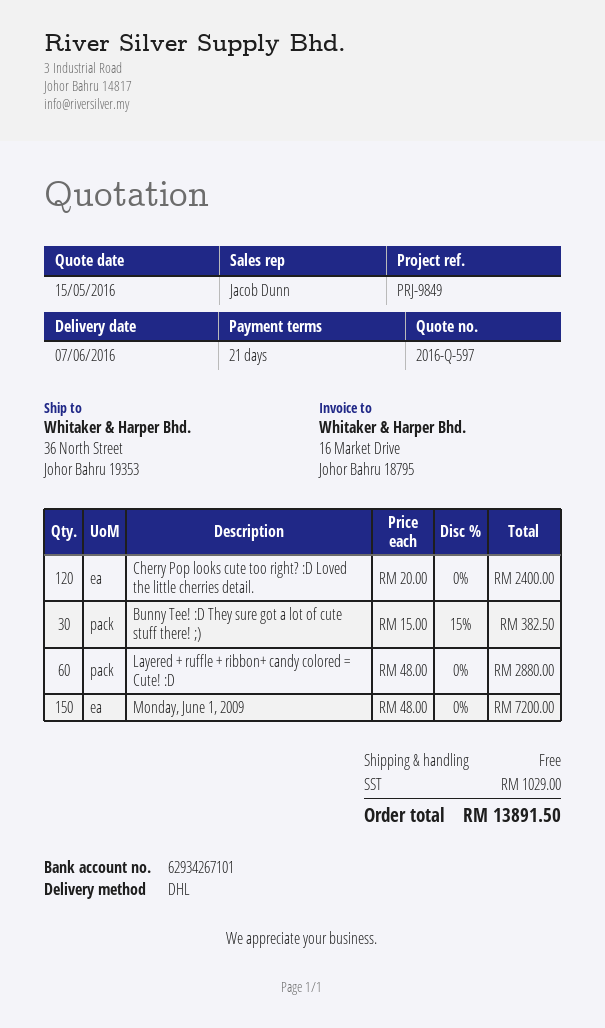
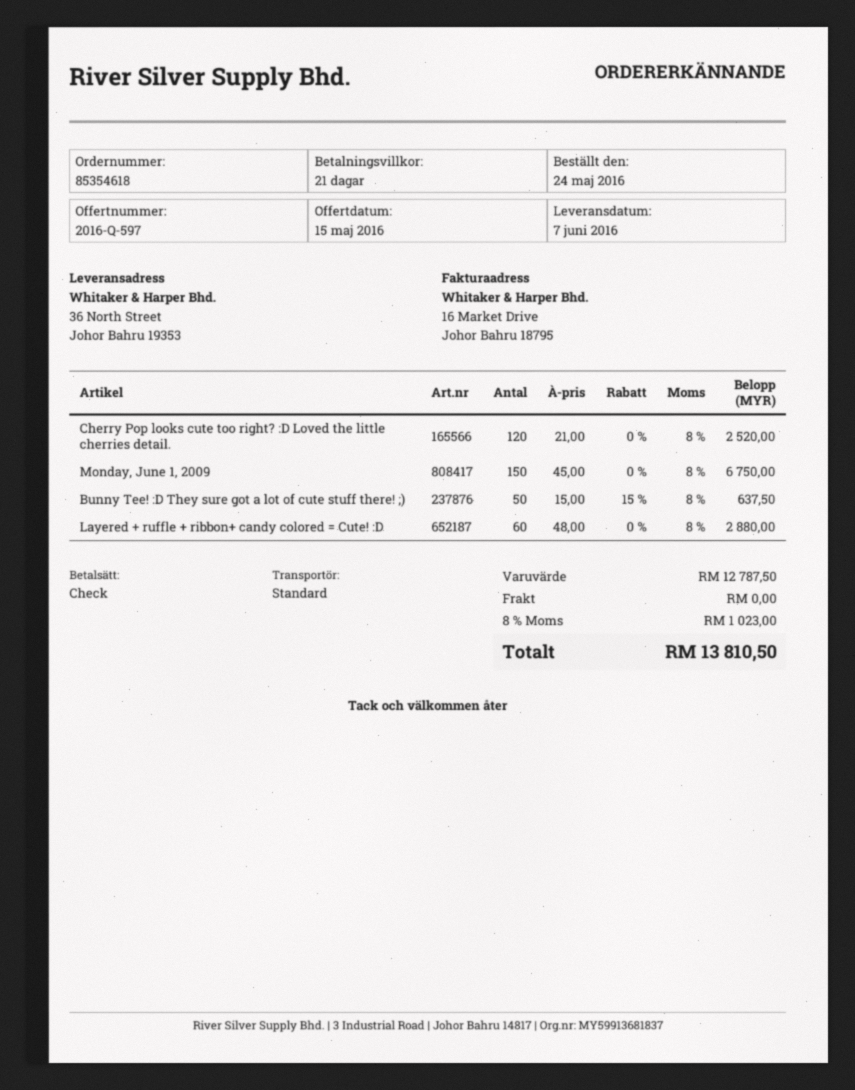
shipping method: DHL -> standard
Cherry Pop looks cute too right? :D Loved the little cherries detail.: 120 x 20.00 = 2400.00 -> 120 x 21.00 = 2520.00
Bunny Tee! :D They sure got a lot of cute stuff there! ;): 30 x 15.00 - 15% = 382.50 -> 50 x 15.00 - 15% = 637.50
Monday, June 1, 2009: 150 x 48.00 = 7200.00 -> 150 x 45.00 = 6750.00
tax: 1029.00 -> 1023.00
total: 13891.50 -> 13810.50

